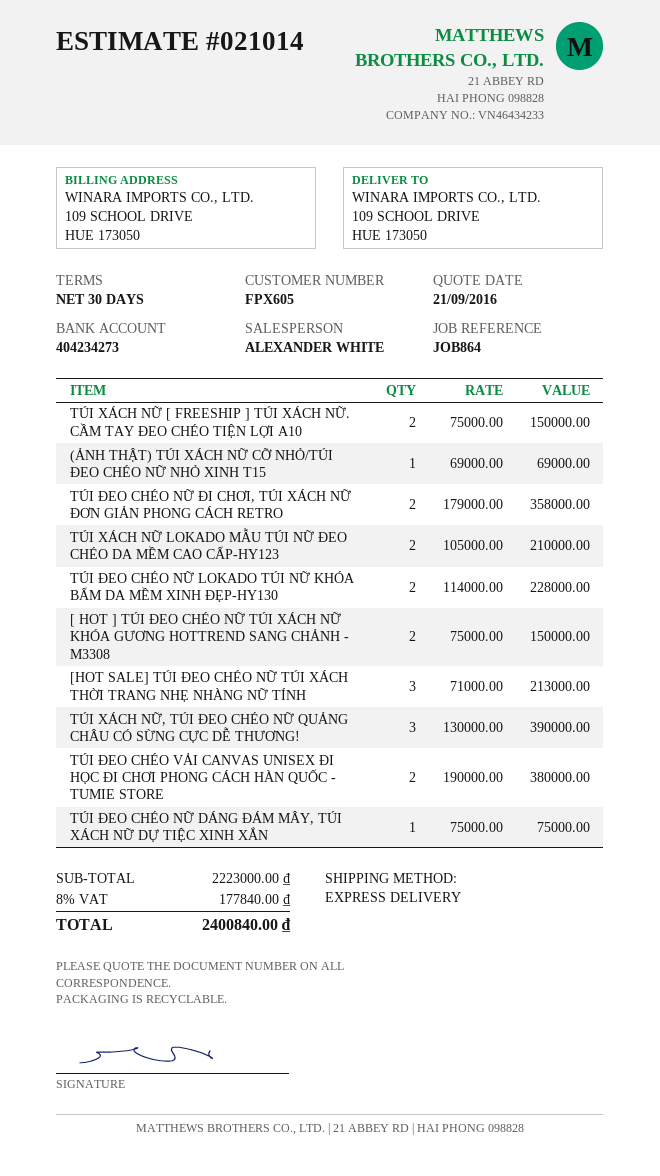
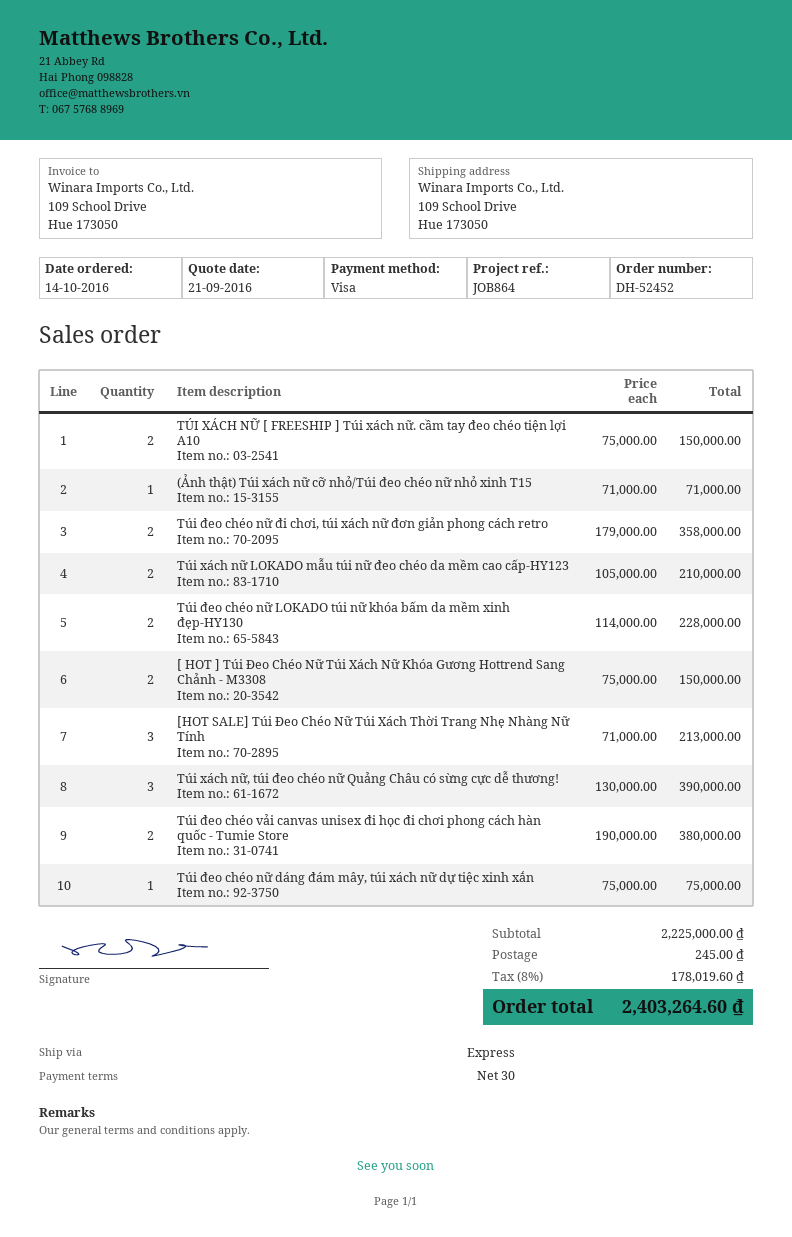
(ẢNH THẬT) TÚI XÁCH NỮ CỠ NHỎ/TÚI ĐEO CHÉO NỮ NHỎ XINH T15: 1 x 69000.00 = 69000.00 -> 1 x 71000.00 = 71000.00
subtotal: 2223000.00 -> 2225000.00
shipping: none -> 245.00
tax: 8% = 177840.00 -> 8% = 178019.60
total: 2400840.00 -> 2403264.60

